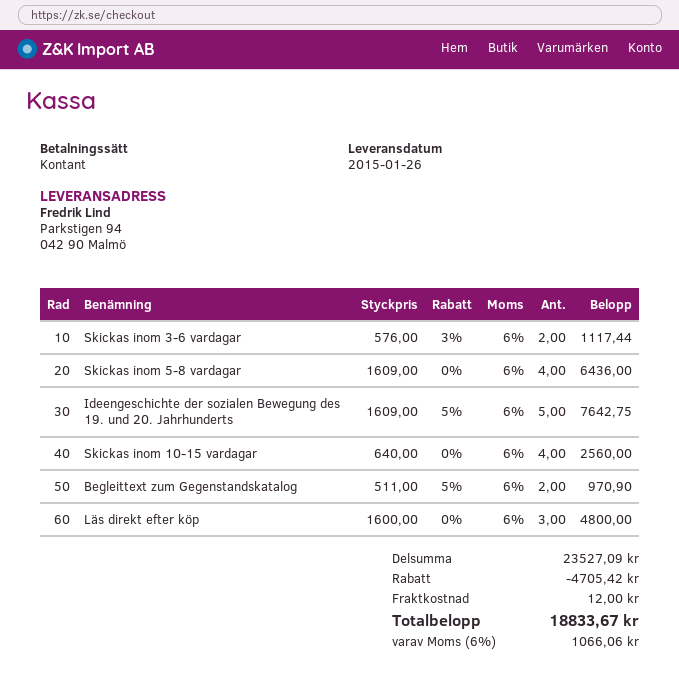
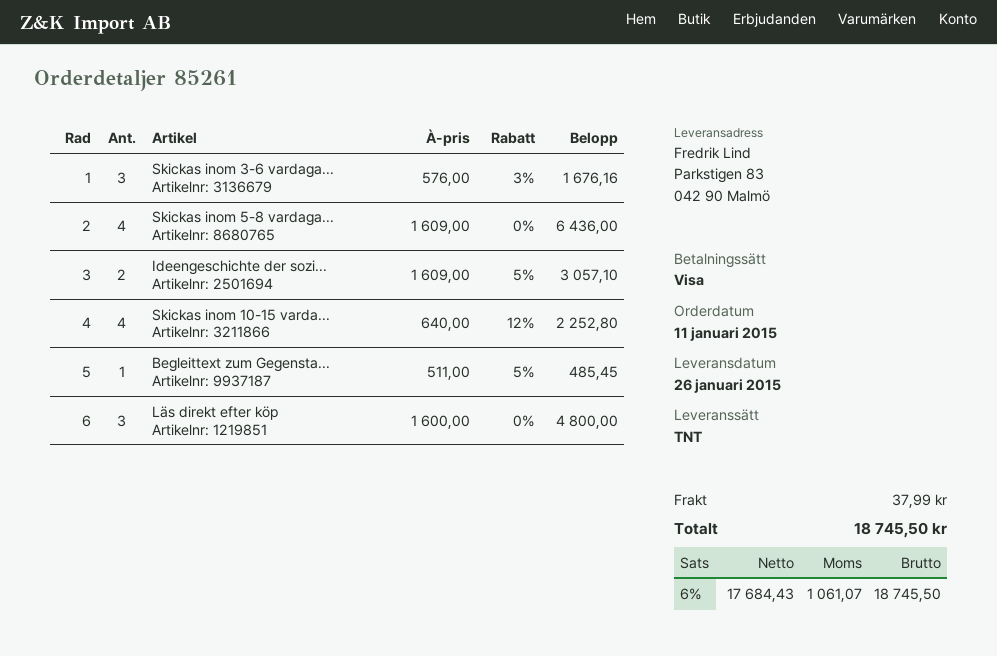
payment method: cash -> Visa
ship to: Parkstigen 94, 042 90 Malmö -> Parkstigen 83, 042 90 Malmö
Skickas inom 3-6 vardagar: 2 x 576.00 - 3% = 1117.44 -> 3 x 576.00 - 3% = 1676.16
Ideengeschichte der sozialen Bewegung des 19. und 20. Jahrhunderts: 5 x 1609.00 - 5% = 7642.75 -> 2 x 1609.00 - 5% = 3057.10
Skickas inom 10-15 vardagar: 4 x 640.00 = 2560.00 -> 4 x 640.00 - 12% = 2252.80
Begleittext zum Gegenstandskatalog: 2 x 511.00 - 5% = 970.90 -> 1 x 511.00 - 5% = 485.45
discount: 4705.42 -> none
shipping: 12.00 -> 37.99
tax: 6% = 1066.06 -> 6% = 1061.07
total: 18833.67 -> 18745.50

